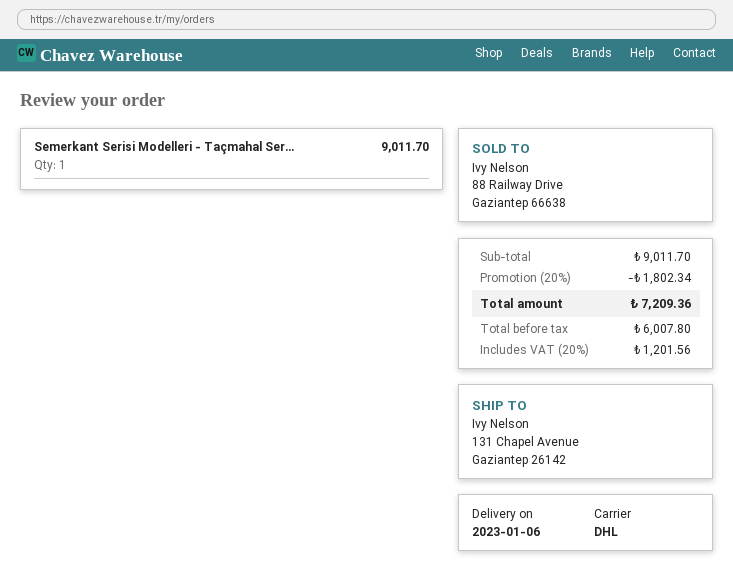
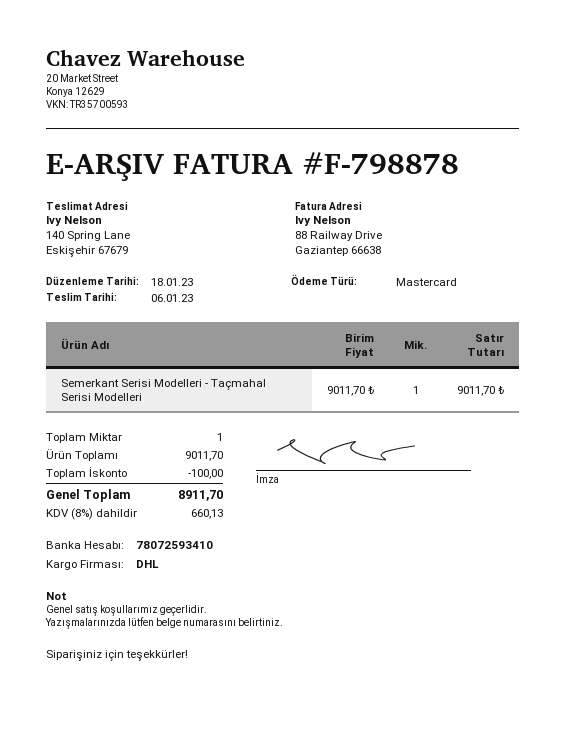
ship to: 131 Chapel Avenue, Gaziantep 26142 -> 140 Spring Lane, Eskişehir 67679
discount: 1802.34 -> 100.00
tax: 20% = 1201.56 -> 8% = 660.13
total: 7209.36 -> 8911.70

